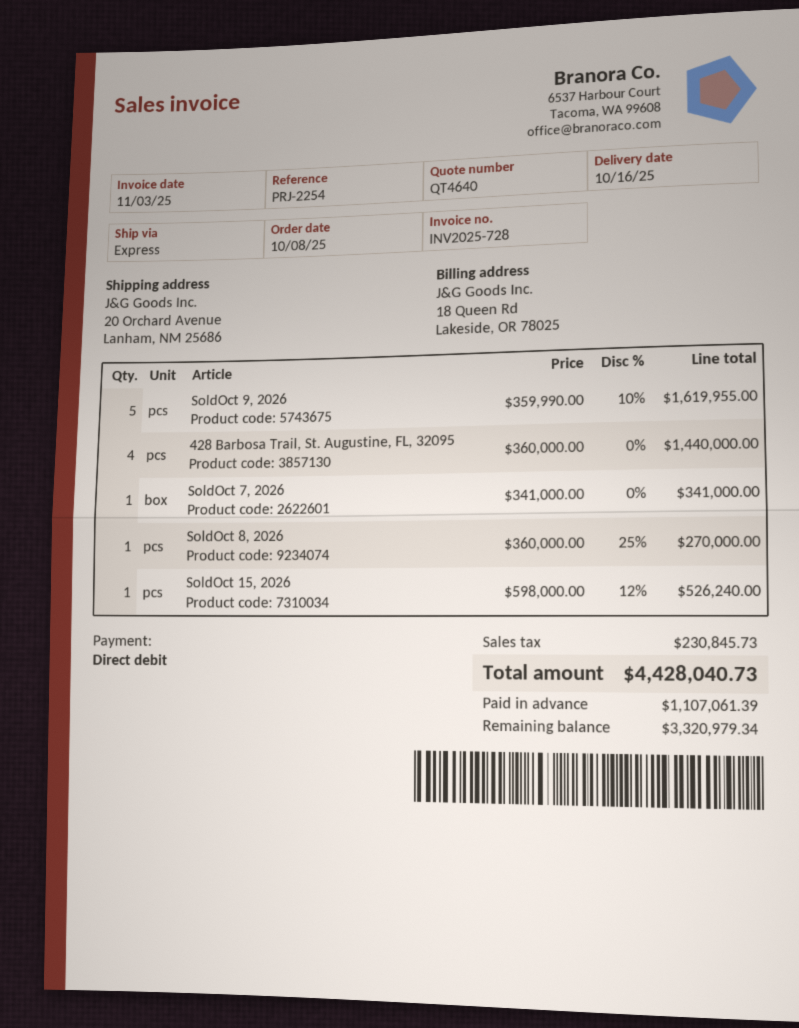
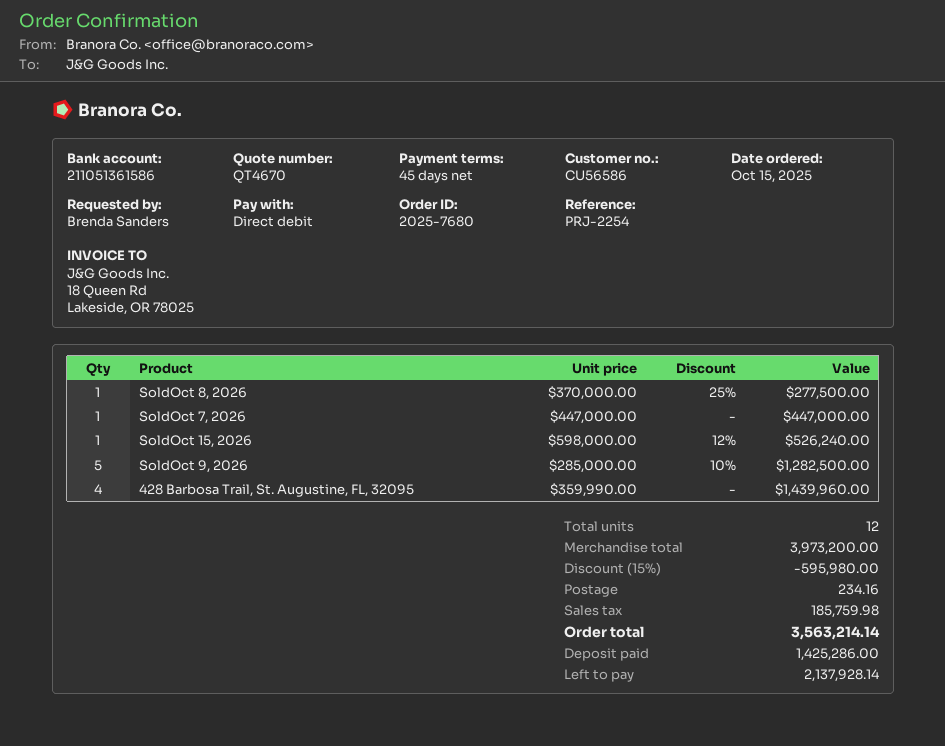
quote number: QT4640 -> QT4670
order date: 2025-10-08 -> 2025-10-15
SoldOct 9, 2026: 5 x 359990.00 - 10% = 1619955.00 -> 5 x 285000.00 - 10% = 1282500.00
428 Barbosa Trail, St. Augustine, FL, 32095: 4 x 360000.00 = 1440000.00 -> 4 x 359990.00 = 1439960.00
SoldOct 7, 2026: 1 x 341000.00 = 341000.00 -> 1 x 447000.00 = 447000.00
SoldOct 8, 2026: 1 x 360000.00 - 25% = 270000.00 -> 1 x 370000.00 - 25% = 277500.00
discount: none -> 15% = 595980.00
shipping: none -> 234.16
tax: 230845.73 -> 185759.98
total: 4428040.73 -> 3563214.14
deposit: 1107061.39 -> 1425286.00
balance: 3320979.34 -> 2137928.14

